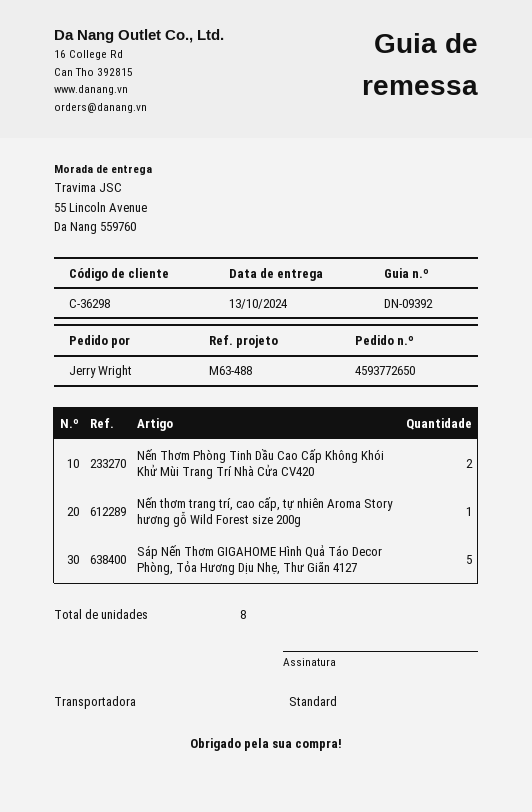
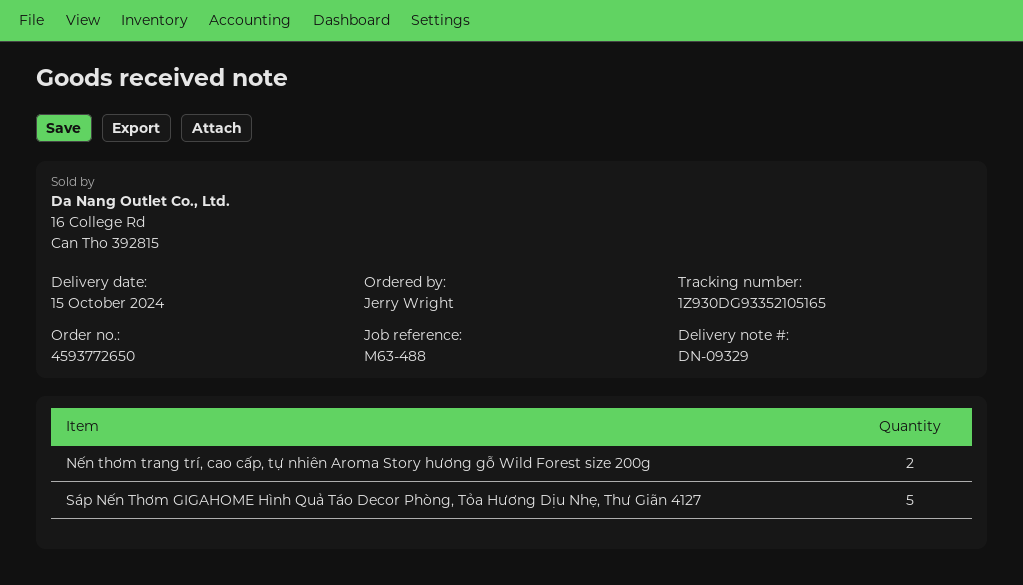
delivery note number: DN-09392 -> DN-09329
delivery date: 2024-10-13 -> 2024-10-15
Nến Thơm Phòng Tinh Dầu Cao Cấp Không Khói Khử Mùi Trang Trí Nhà Cửa CV420: 2 -> none
Nến thơm trang trí, cao cấp, tự nhiên Aroma Story hương gỗ Wild Forest size 200g: 1 -> 2

